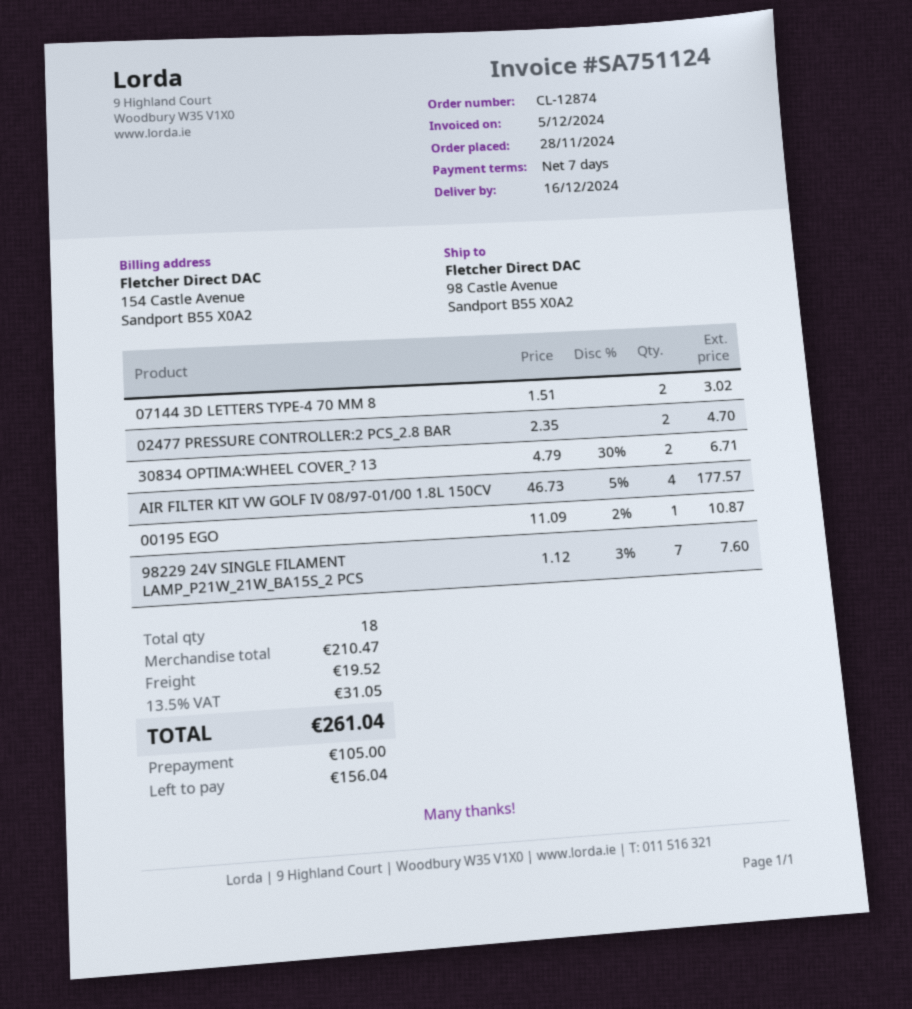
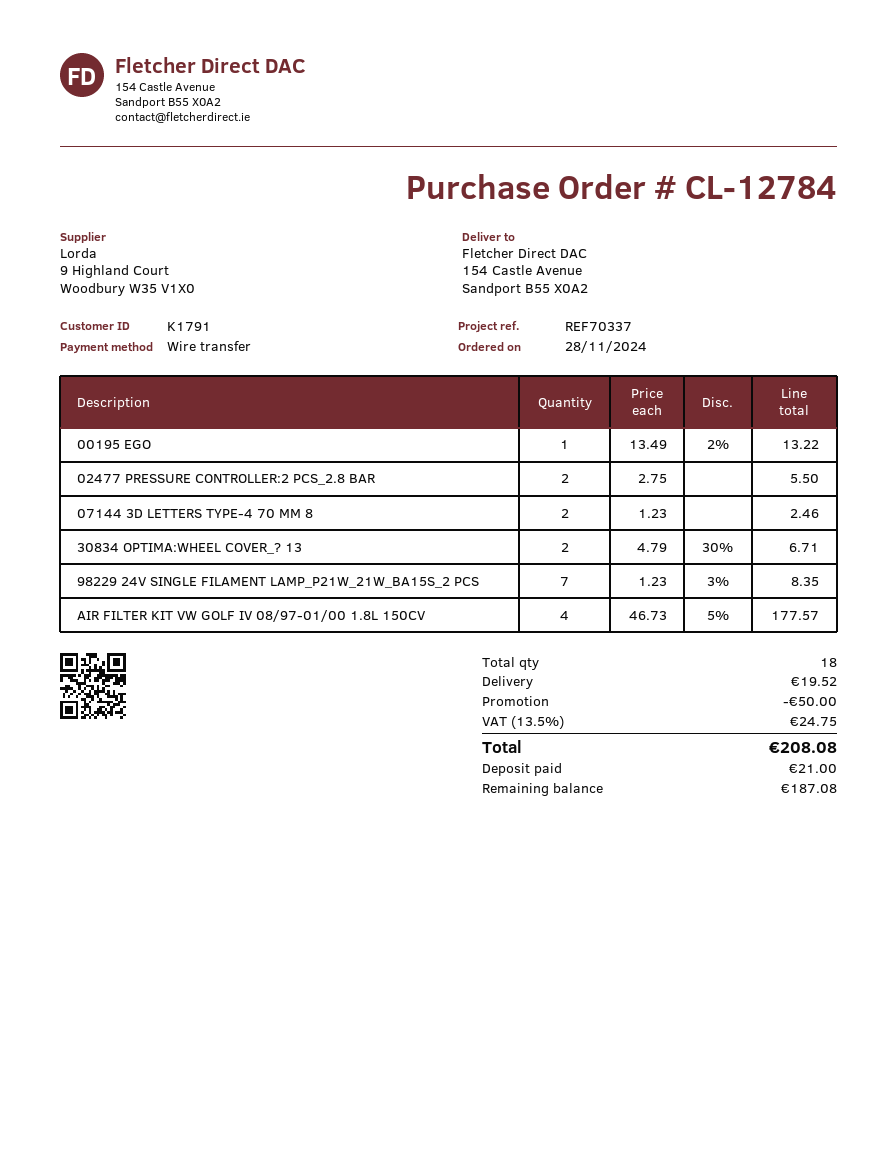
order number: CL-12874 -> CL-12784
ship to: 98 Castle Avenue, Sandport B55 X0A2 -> 154 Castle Avenue, Sandport B55 X0A2
07144 3D LETTERS TYPE-4 70 MM 8: 2 x 1.51 = 3.02 -> 2 x 1.23 = 2.46
02477 PRESSURE CONTROLLER:2 PCS_2.8 BAR: 2 x 2.35 = 4.70 -> 2 x 2.75 = 5.50
00195 EGO: 1 x 11.09 - 2% = 10.87 -> 1 x 13.49 - 2% = 13.22
98229 24V SINGLE FILAMENT LAMP_P21W_21W_BA15S_2 PCS: 7 x 1.12 - 3% = 7.60 -> 7 x 1.23 - 3% = 8.35
discount: none -> 50.00
tax: 13.5% = 31.05 -> 13.5% = 24.75
total: 261.04 -> 208.08
deposit: 105.00 -> 21.00
balance: 156.04 -> 187.08

